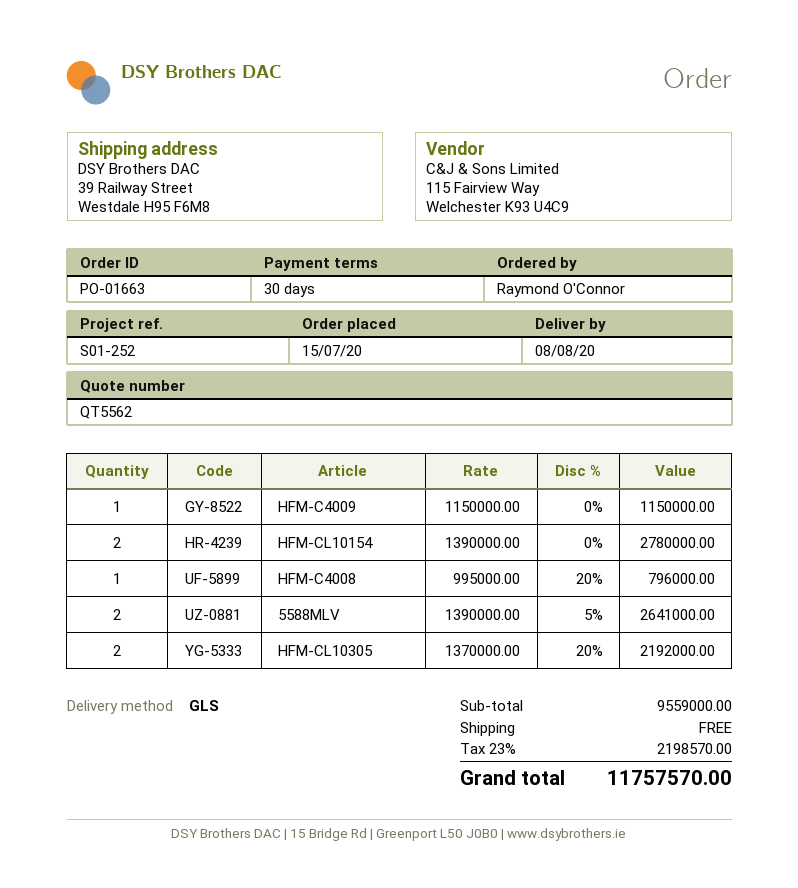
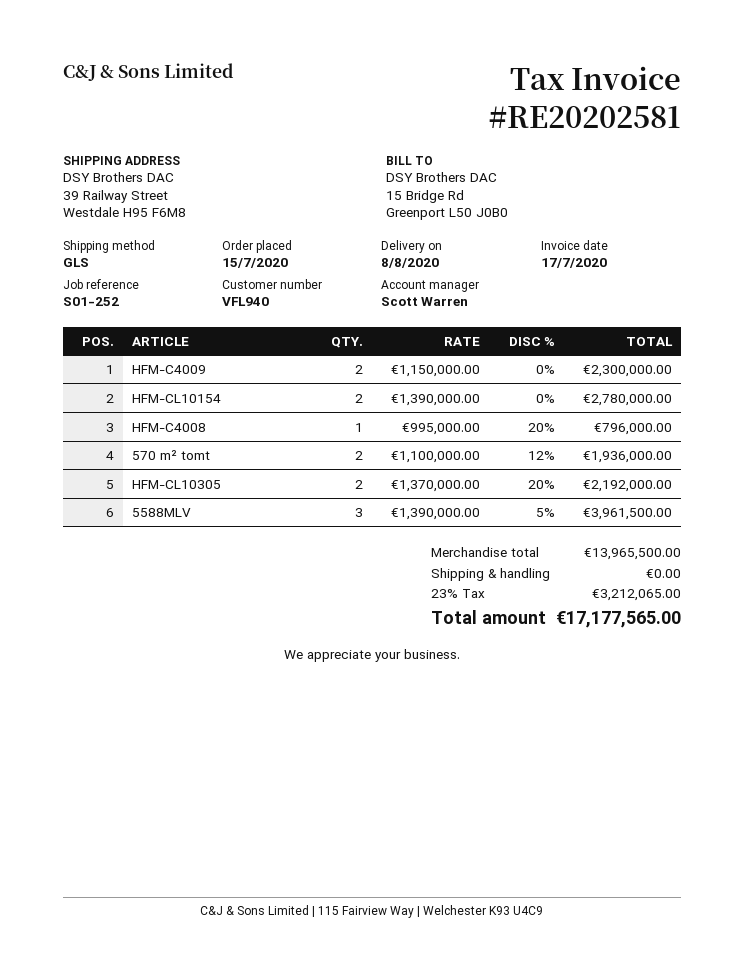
HFM-C4009: 1 x 1150000.00 = 1150000.00 -> 2 x 1150000.00 = 2300000.00
5588MLV: 2 x 1390000.00 - 5% = 2641000.00 -> 3 x 1390000.00 - 5% = 3961500.00
570 m² tomt: none -> 2 x 1100000.00 - 12% = 1936000.00
subtotal: 9559000.00 -> 13965500.00
tax: 23% = 2198570.00 -> 23% = 3212065.00
total: 11757570.00 -> 17177565.00

